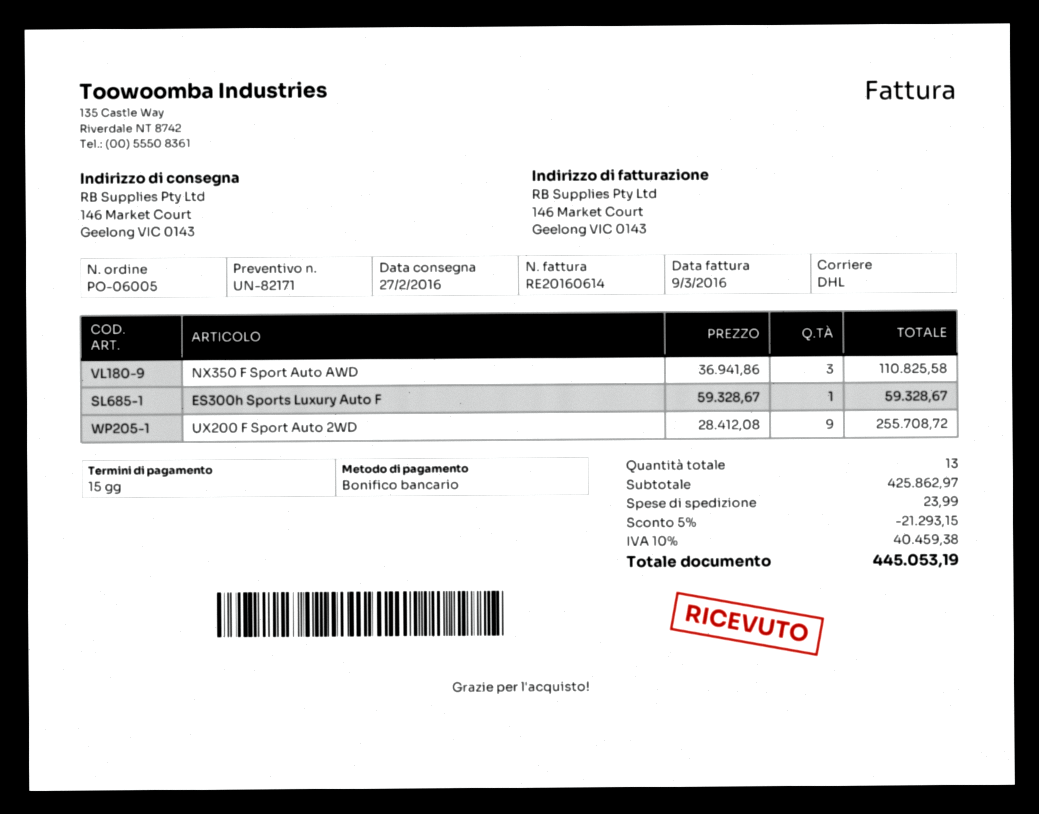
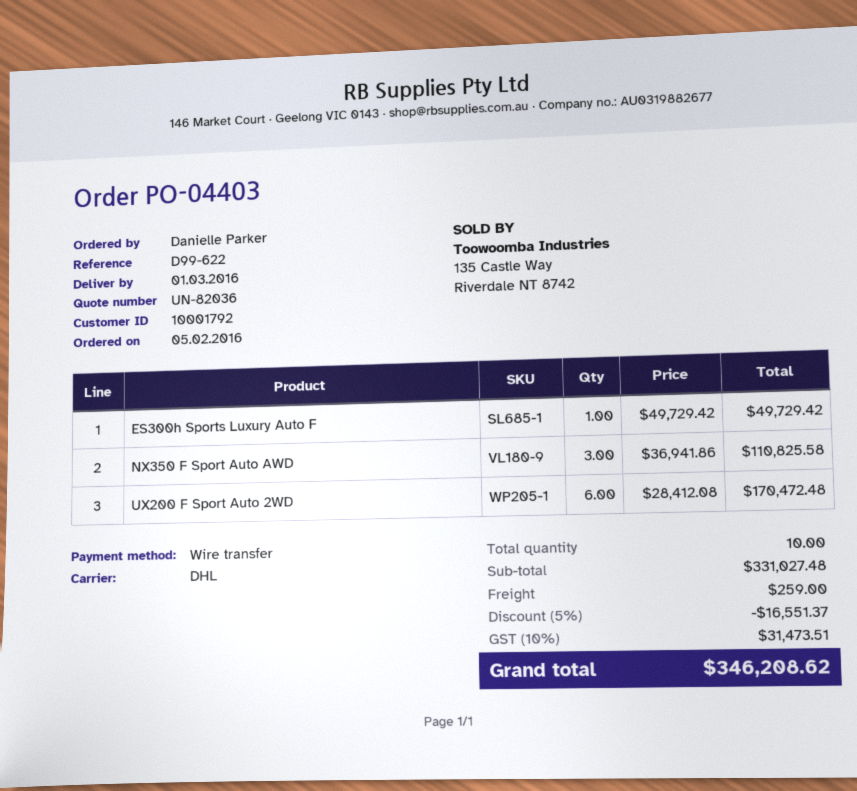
quote number: UN-82171 -> UN-82036
order number: PO-06005 -> PO-04403
delivery date: 2016-02-27 -> 2016-03-01
ES300h Sports Luxury Auto F: 1 x 59328.67 = 59328.67 -> 1 x 49729.42 = 49729.42
UX200 F Sport Auto 2WD: 9 x 28412.08 = 255708.72 -> 6 x 28412.08 = 170472.48
total quantity: 13 -> 10
subtotal: 425862.97 -> 331027.48
discount: 5% = 21293.15 -> 5% = 16551.37
shipping: 23.99 -> 259.00
tax: 10% = 40459.38 -> 10% = 31473.51
total: 445053.19 -> 346208.62

